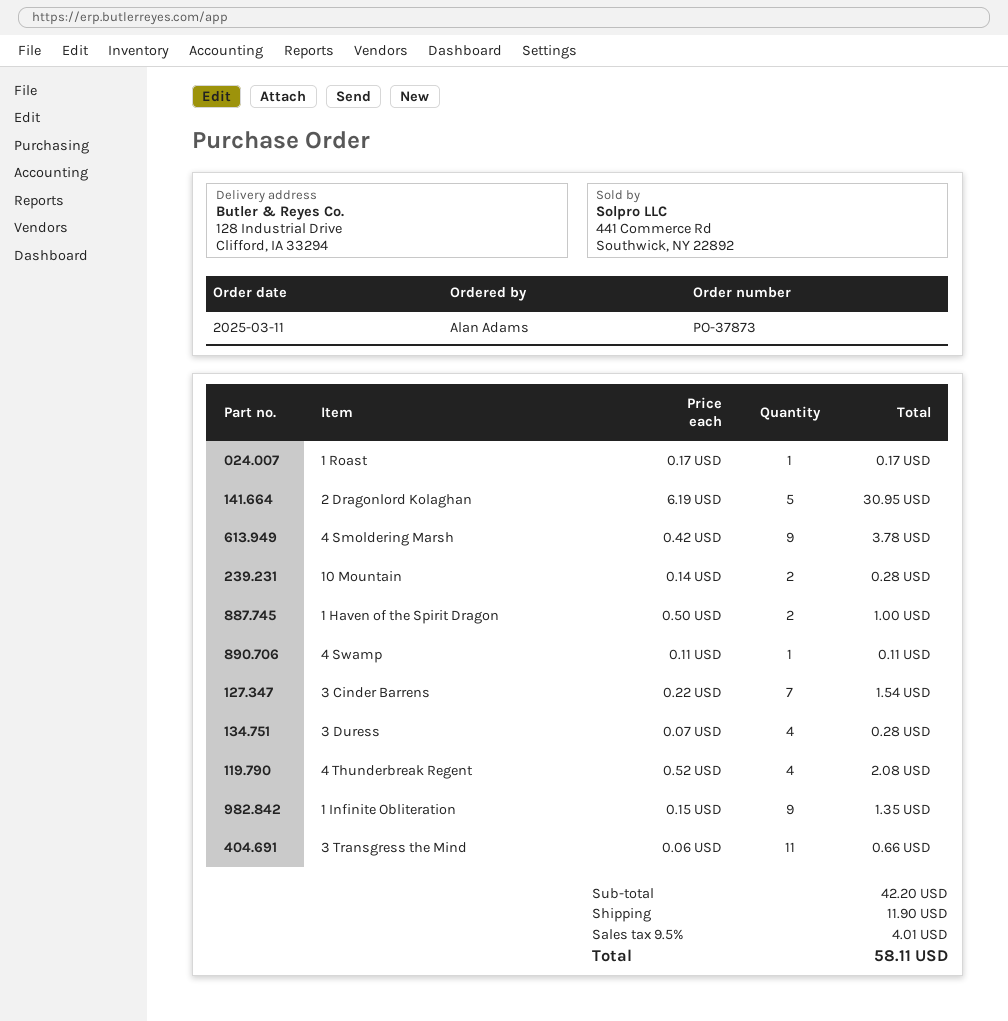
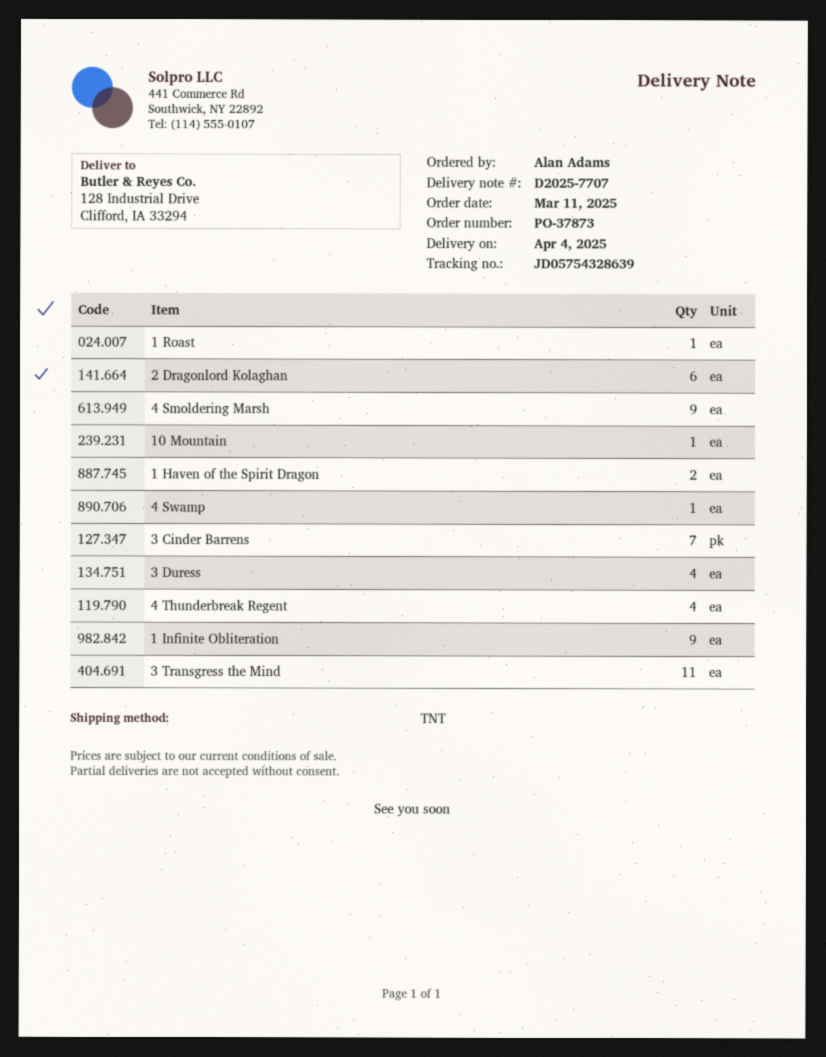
2 Dragonlord Kolaghan: 5 -> 6
10 Mountain: 2 -> 1

